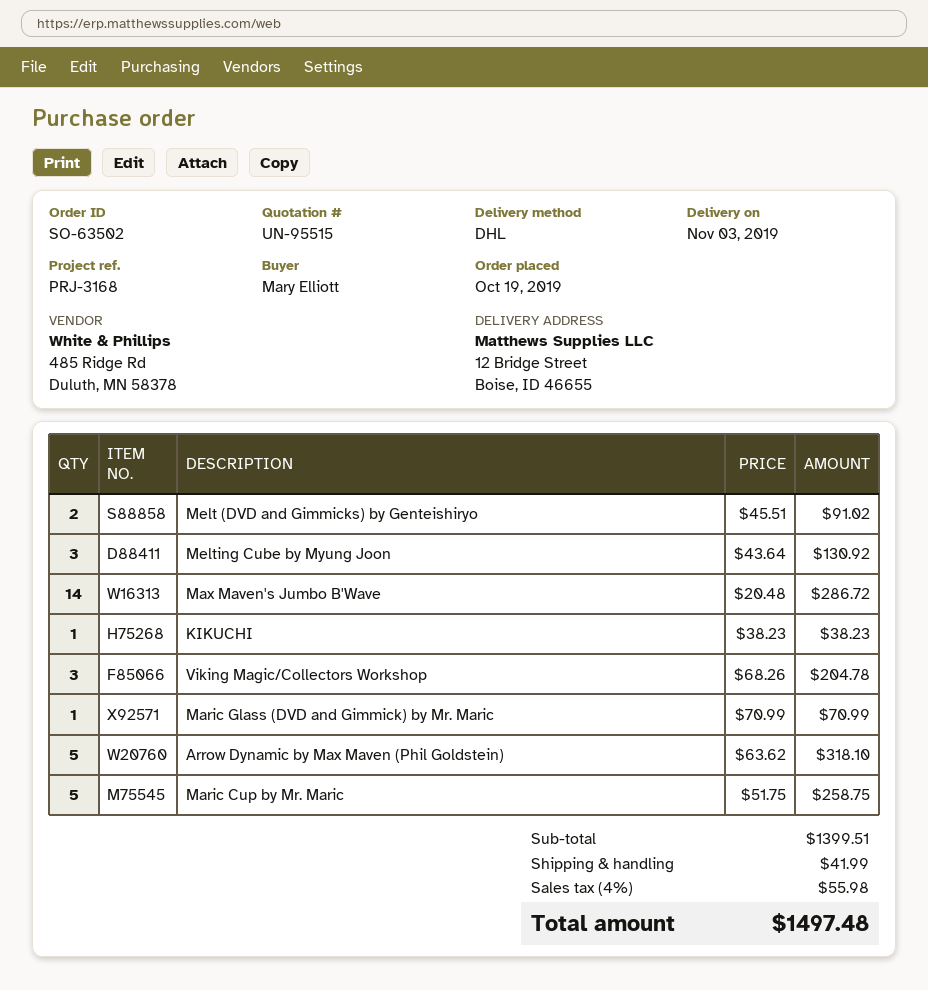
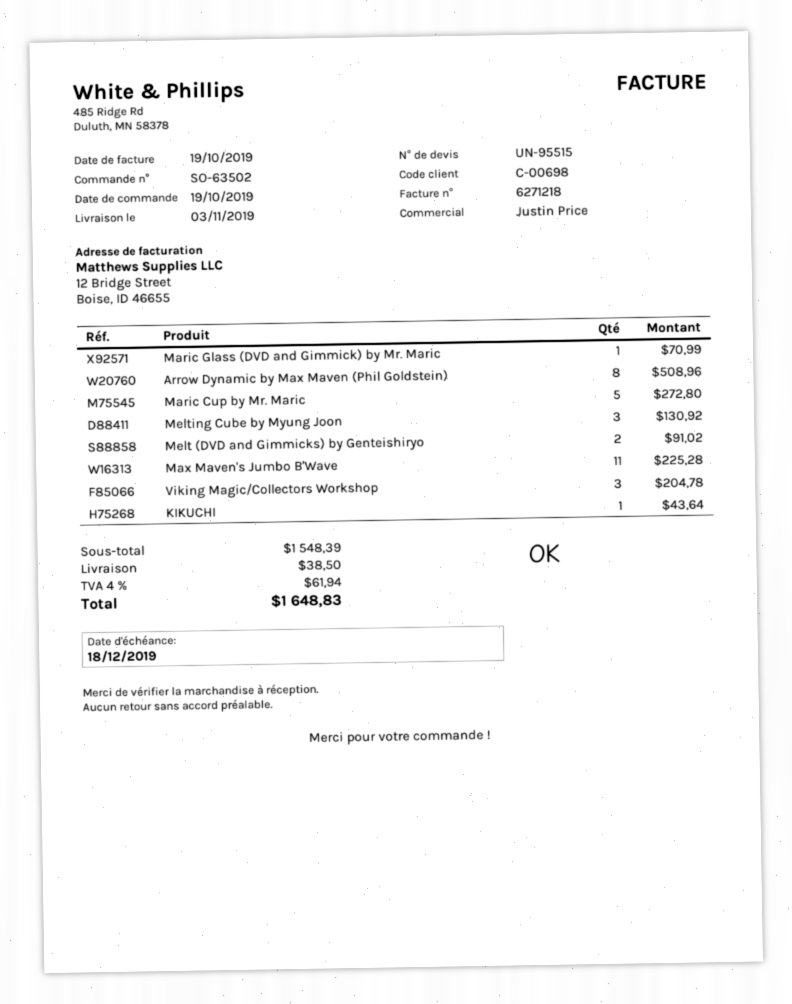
Max Maven's Jumbo B'Wave: 14 for 286.72 -> 11 for 225.28
KIKUCHI: 1 for 38.23 -> 1 for 43.64
Arrow Dynamic by Max Maven (Phil Goldstein): 5 for 318.10 -> 8 for 508.96
Maric Cup by Mr. Maric: 5 for 258.75 -> 5 for 272.80
subtotal: 1399.51 -> 1548.39
shipping: 41.99 -> 38.50
tax: 4% = 55.98 -> 4% = 61.94
total: 1497.48 -> 1648.83

